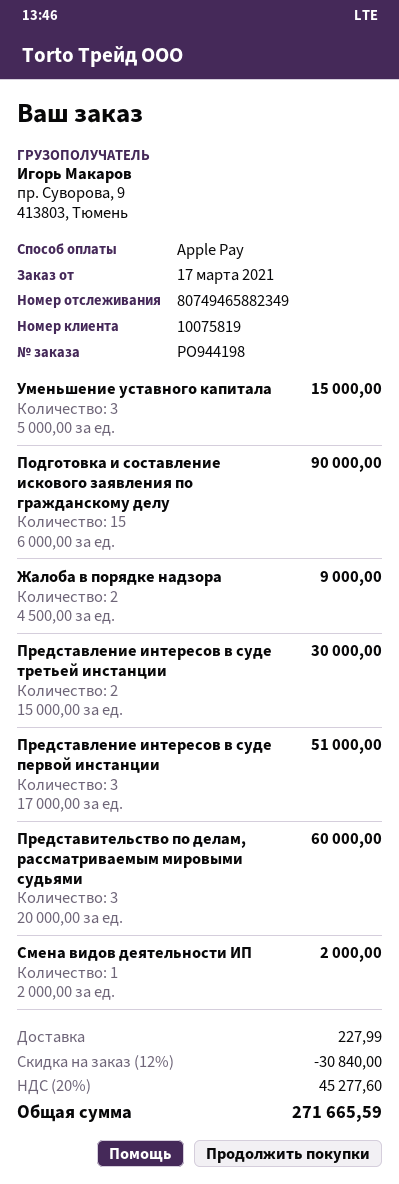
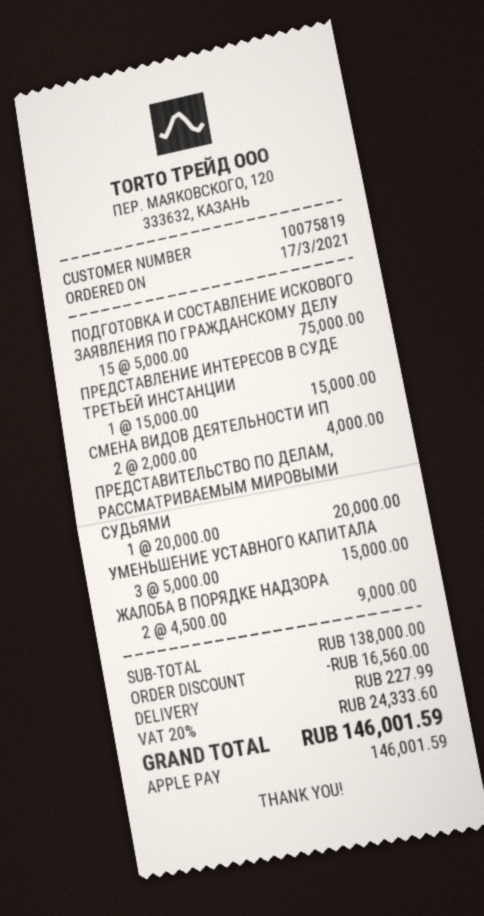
Подготовка и составление искового заявления по гражданскому делу: 15 x 6000.00 = 90000.00 -> 15 x 5000.00 = 75000.00
Представление интересов в суде третьей инстанции: 2 x 15000.00 = 30000.00 -> 1 x 15000.00 = 15000.00
Представление интересов в суде первой инстанции: 3 x 17000.00 = 51000.00 -> none
Представительство по делам, рассматриваемым мировыми судьями: 3 x 20000.00 = 60000.00 -> 1 x 20000.00 = 20000.00
Смена видов деятельности ИП: 1 x 2000.00 = 2000.00 -> 2 x 2000.00 = 4000.00
discount: 30840.00 -> 16560.00
tax: 20% = 45277.60 -> 20% = 24333.60
total: 271665.59 -> 146001.59

